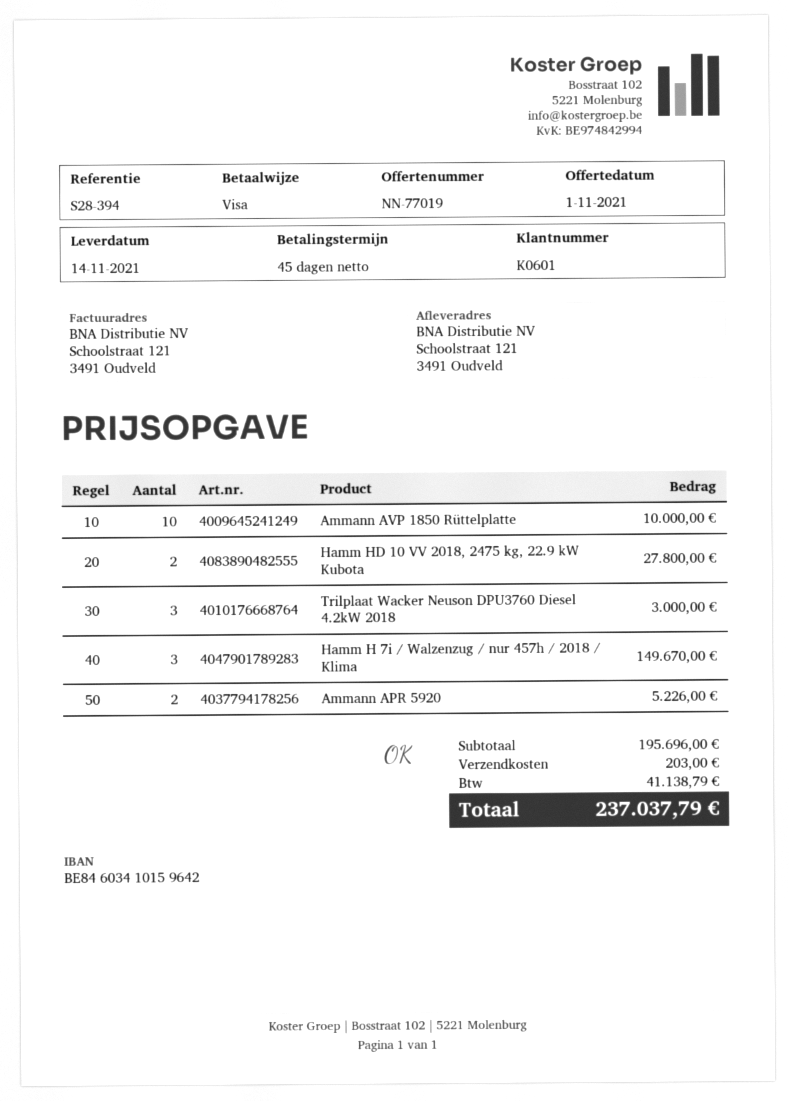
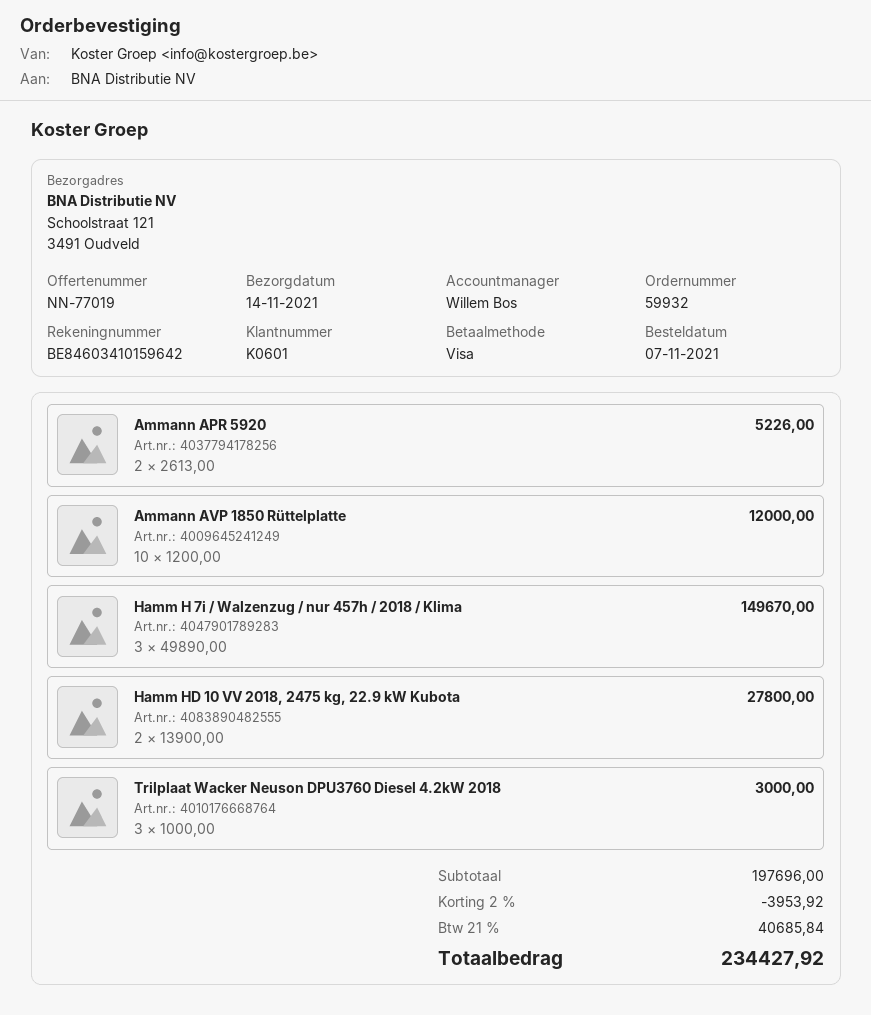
Ammann AVP 1850 Rüttelplatte: 10 for 10000.00 -> 10 for 12000.00
subtotal: 195696.00 -> 197696.00
discount: none -> 2% = 3953.92
shipping: 203.00 -> none
tax: 41138.79 -> 40685.84
total: 237037.79 -> 234427.92

